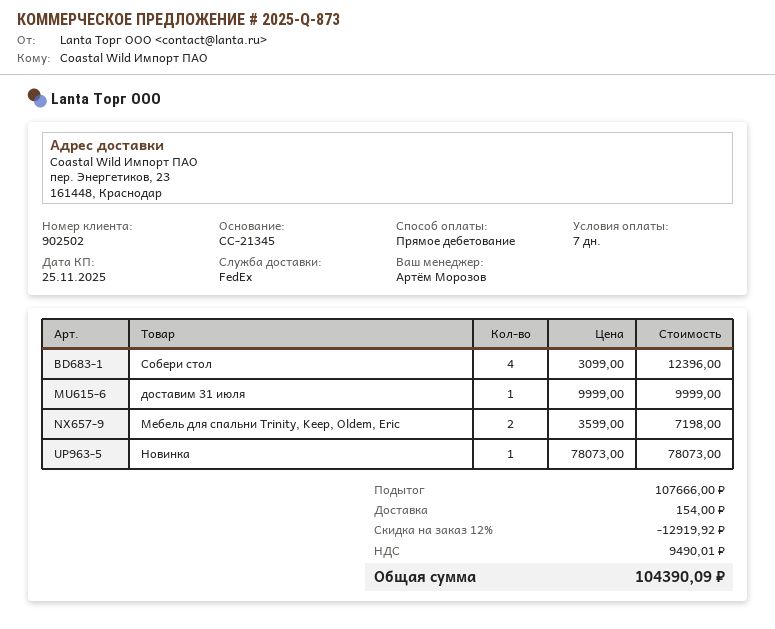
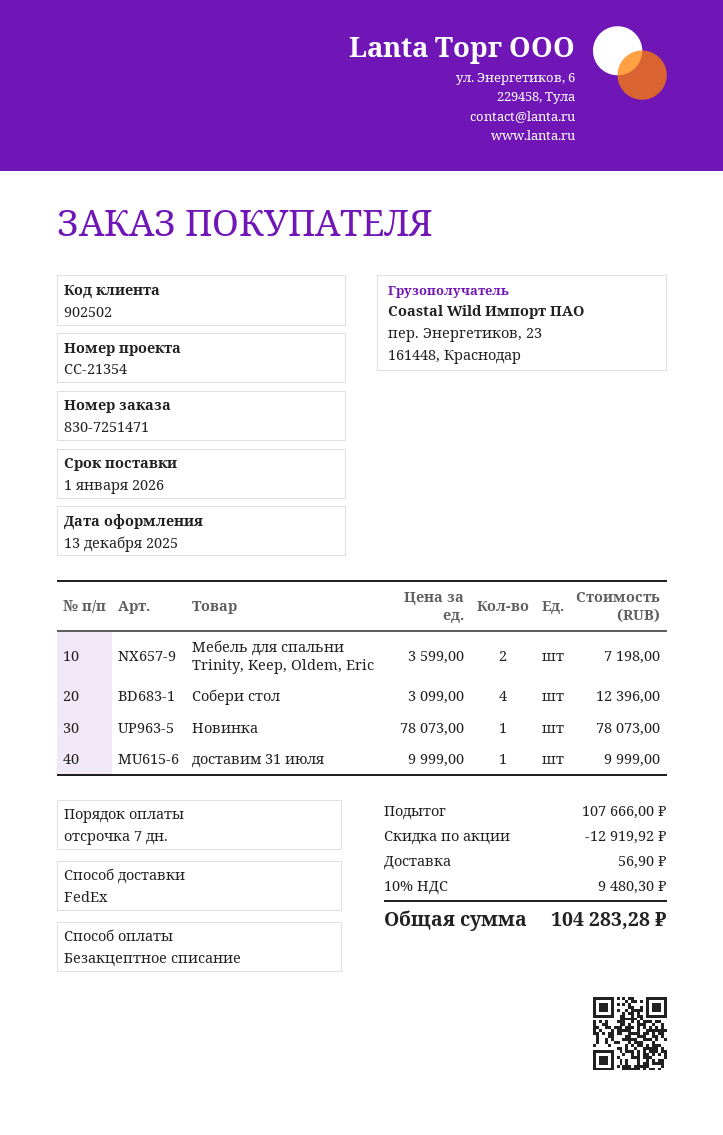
reference: CC-21345 -> CC-21354
shipping: 154.00 -> 56.90
tax: 9490.01 -> 9480.30
total: 104390.09 -> 104283.28

